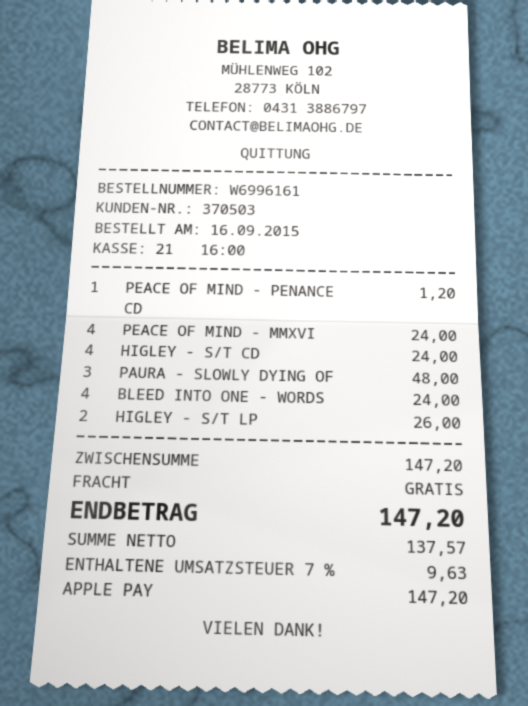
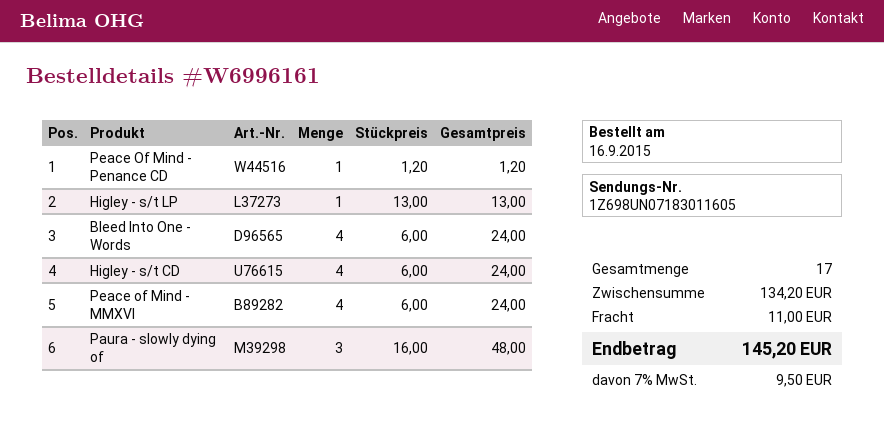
HIGLEY - S/T LP: 2 for 26.00 -> 1 for 13.00
subtotal: 147.20 -> 134.20
shipping: 0.00 -> 11.00
tax: 7% = 9.63 -> 7% = 9.50
total: 147.20 -> 145.20

